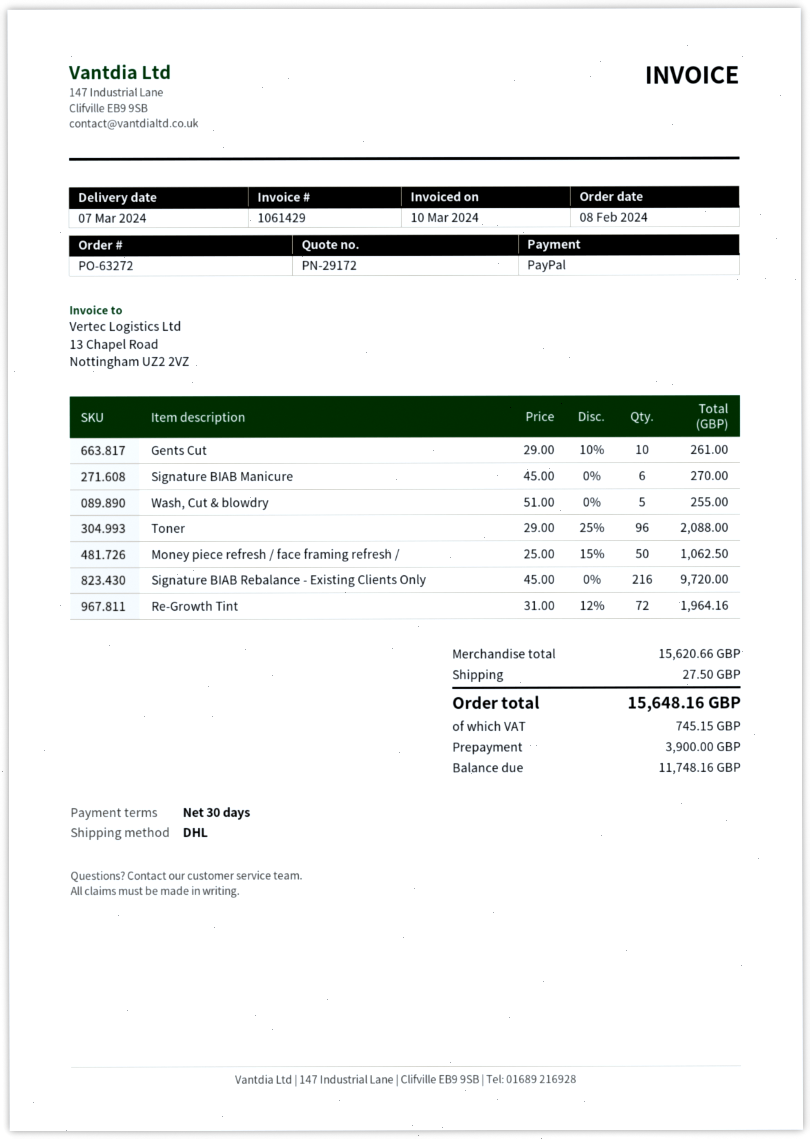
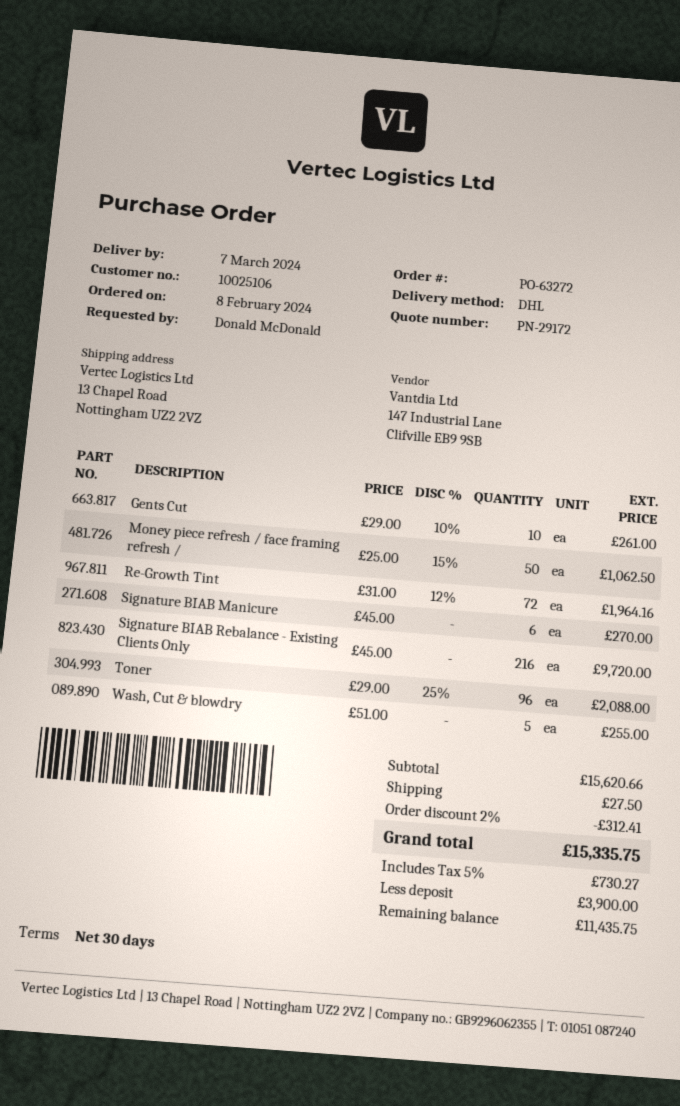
discount: none -> 2% = 312.41
tax: 745.15 -> 730.27
total: 15648.16 -> 15335.75
balance: 11748.16 -> 11435.75

